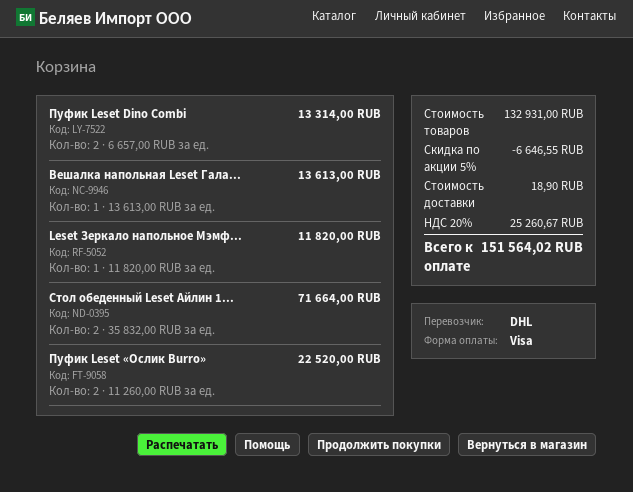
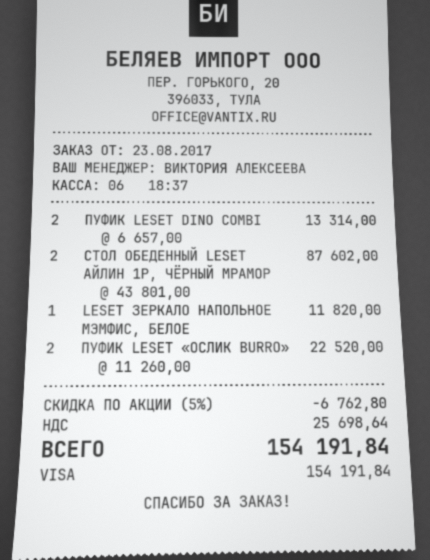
Вешалка напольная Leset Гала...: 1 x 13613.00 = 13613.00 -> none
Стол обеденный Leset Айлин 1...: 2 x 35832.00 = 71664.00 -> 2 x 43801.00 = 87602.00
discount: 5% = 6646.55 -> 5% = 6762.80
shipping: 18.90 -> none
tax: 25260.67 -> 25698.64
total: 151564.02 -> 154191.84

